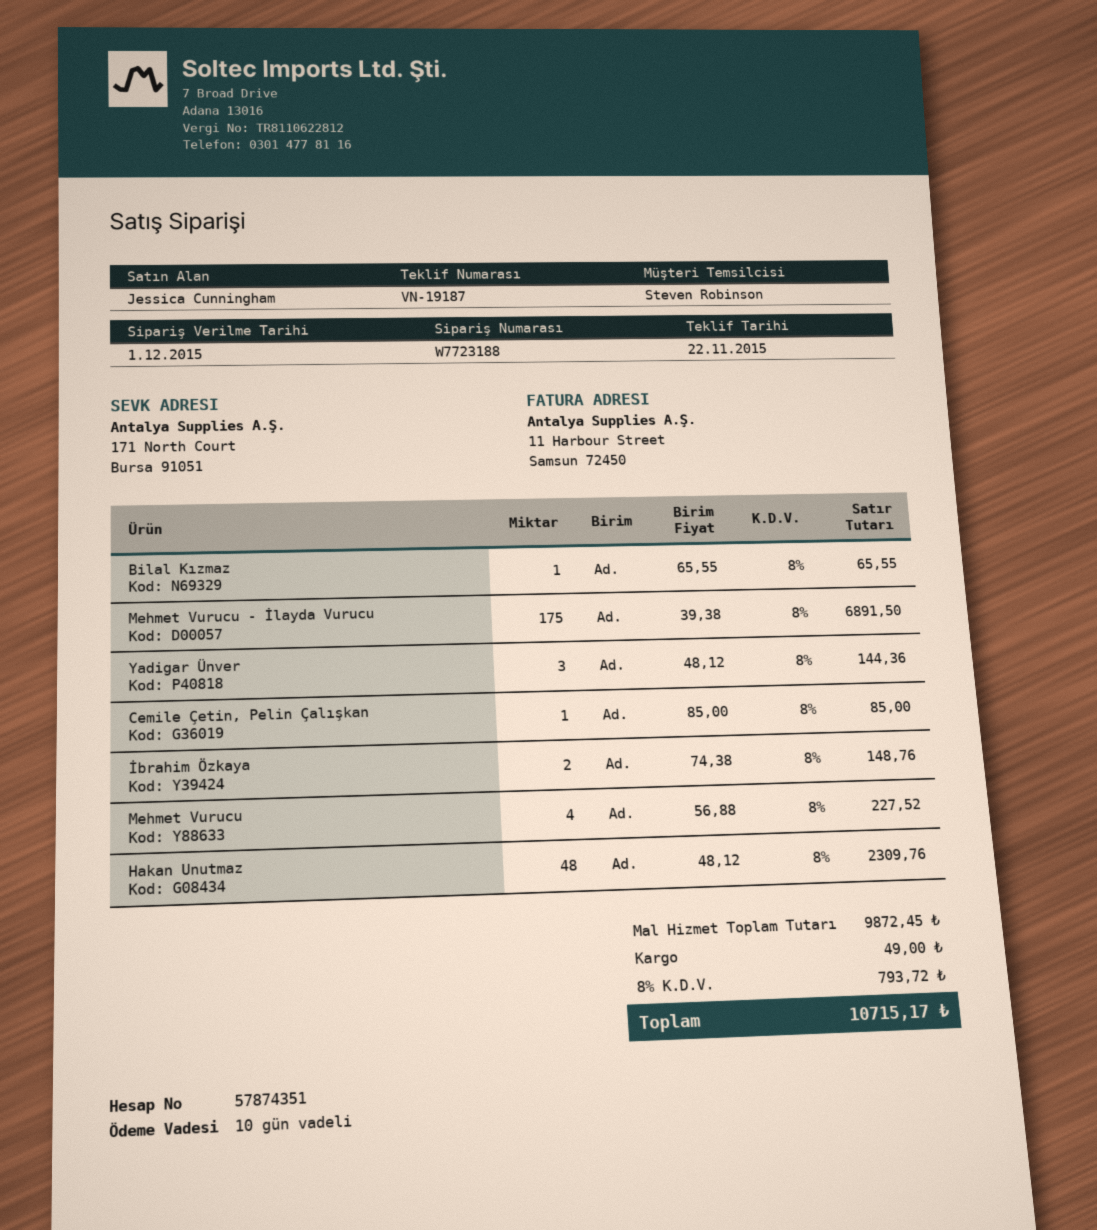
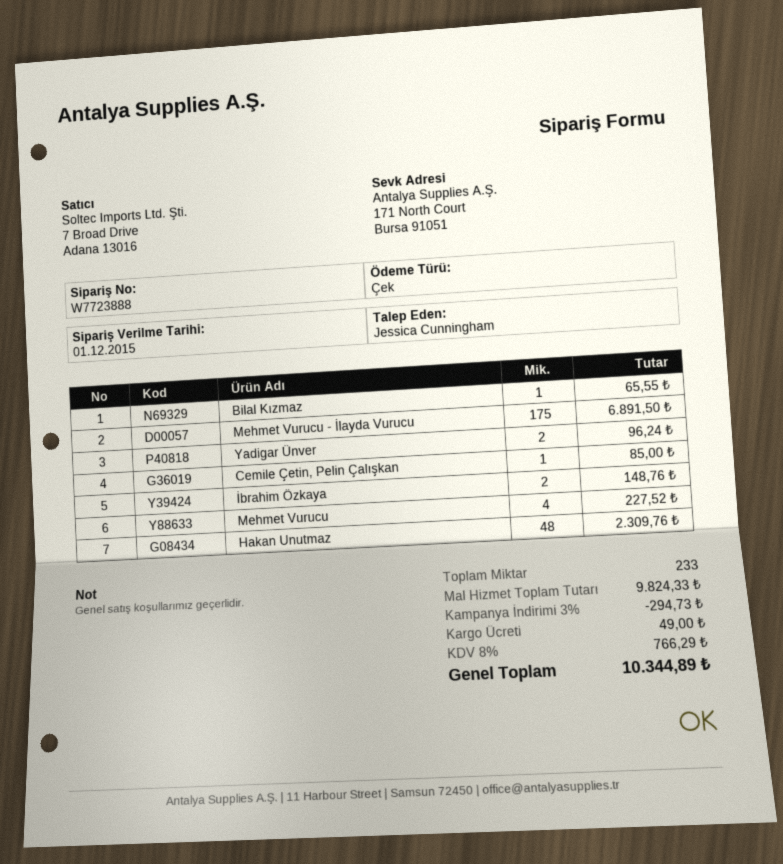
order number: W7723188 -> W7723888
Yadigar Ünver: 3 for 144.36 -> 2 for 96.24
subtotal: 9872.45 -> 9824.33
discount: none -> 3% = 294.73
tax: 8% = 793.72 -> 8% = 766.29
total: 10715.17 -> 10344.89

